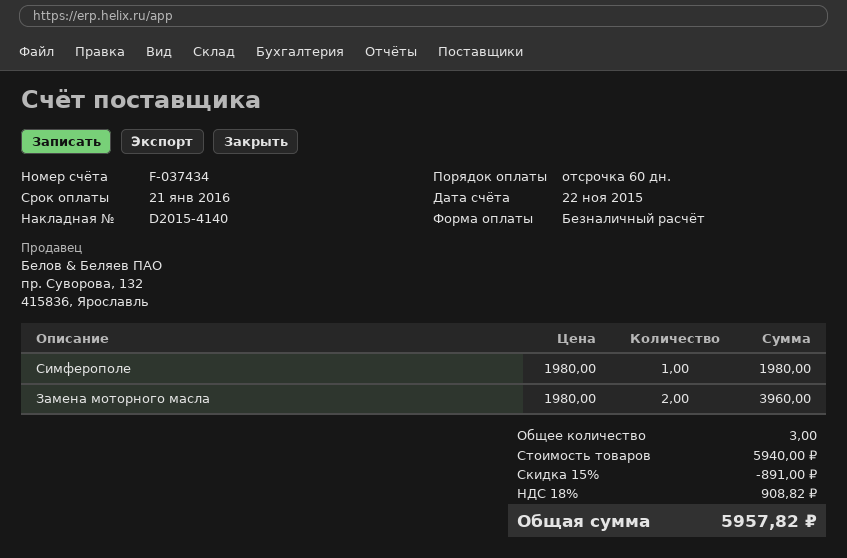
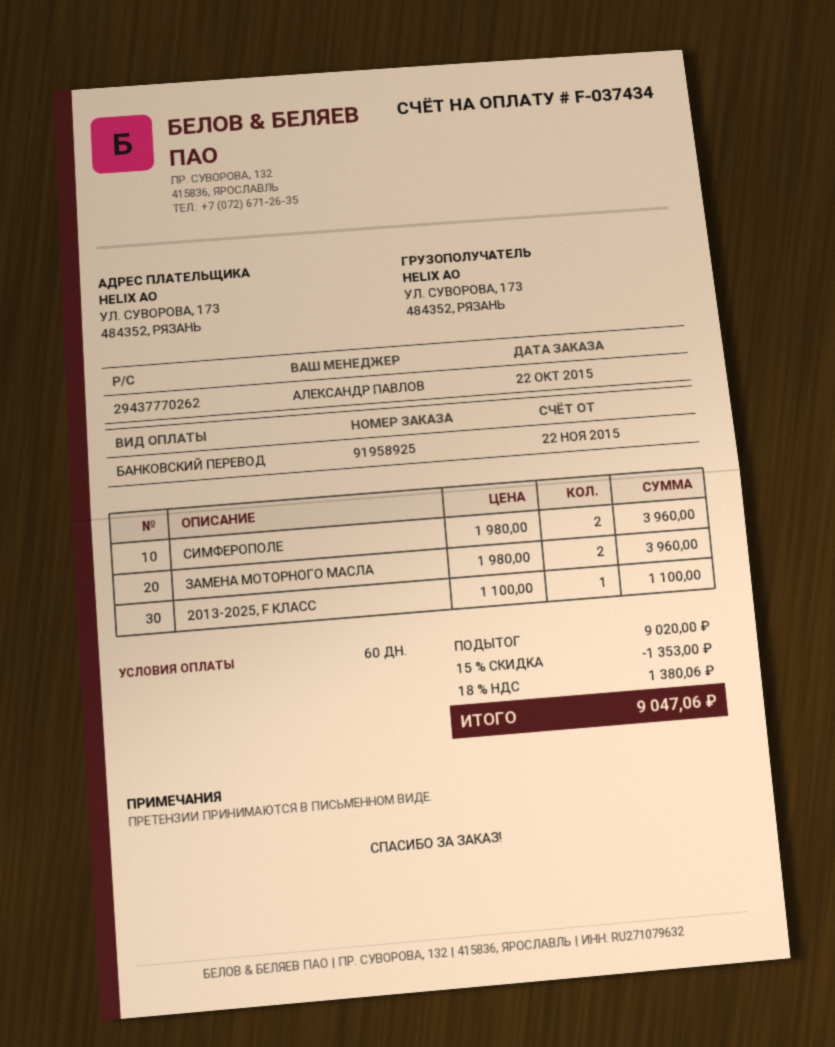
Симферополе: 1 x 1980.00 = 1980.00 -> 2 x 1980.00 = 3960.00
2013-2025, F КЛАСС: none -> 1 x 1100.00 = 1100.00
subtotal: 5940.00 -> 9020.00
discount: 15% = 891.00 -> 15% = 1353.00
tax: 18% = 908.82 -> 18% = 1380.06
total: 5957.82 -> 9047.06

